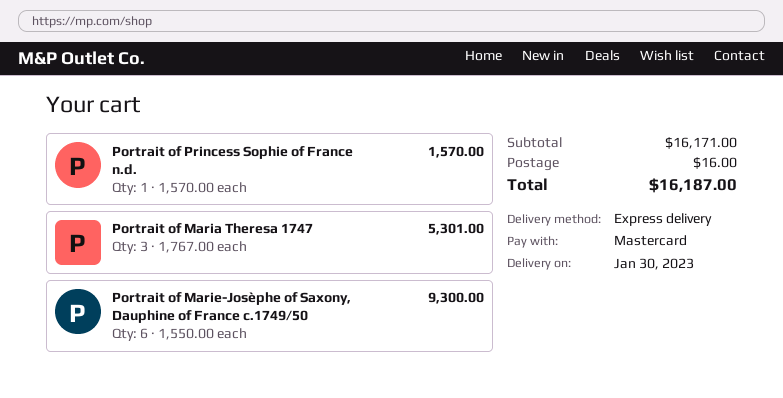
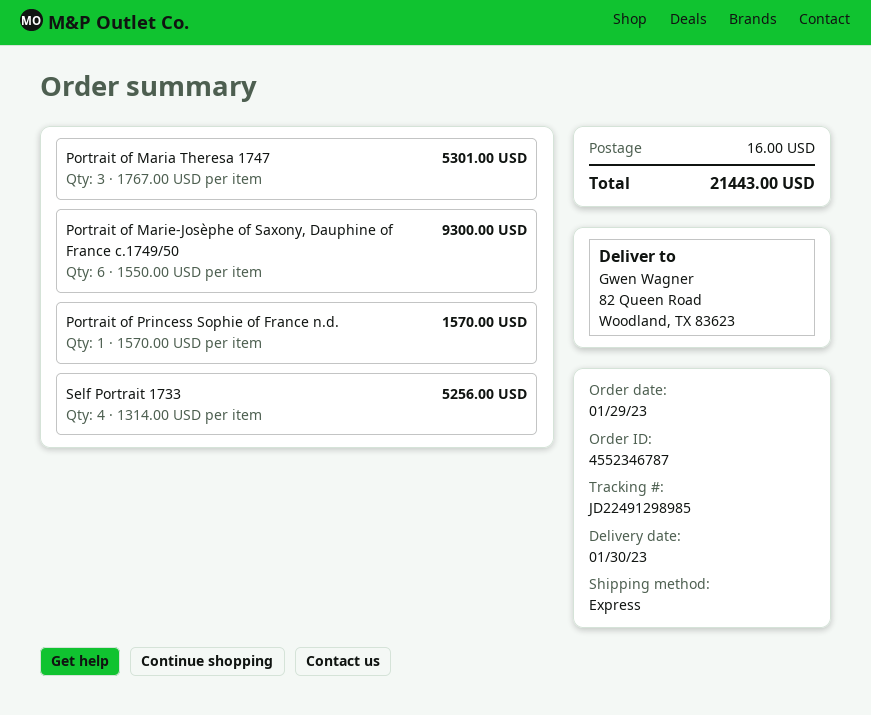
Self Portrait 1733: none -> 4 x 1314.00 = 5256.00
total: 16187.00 -> 21443.00

